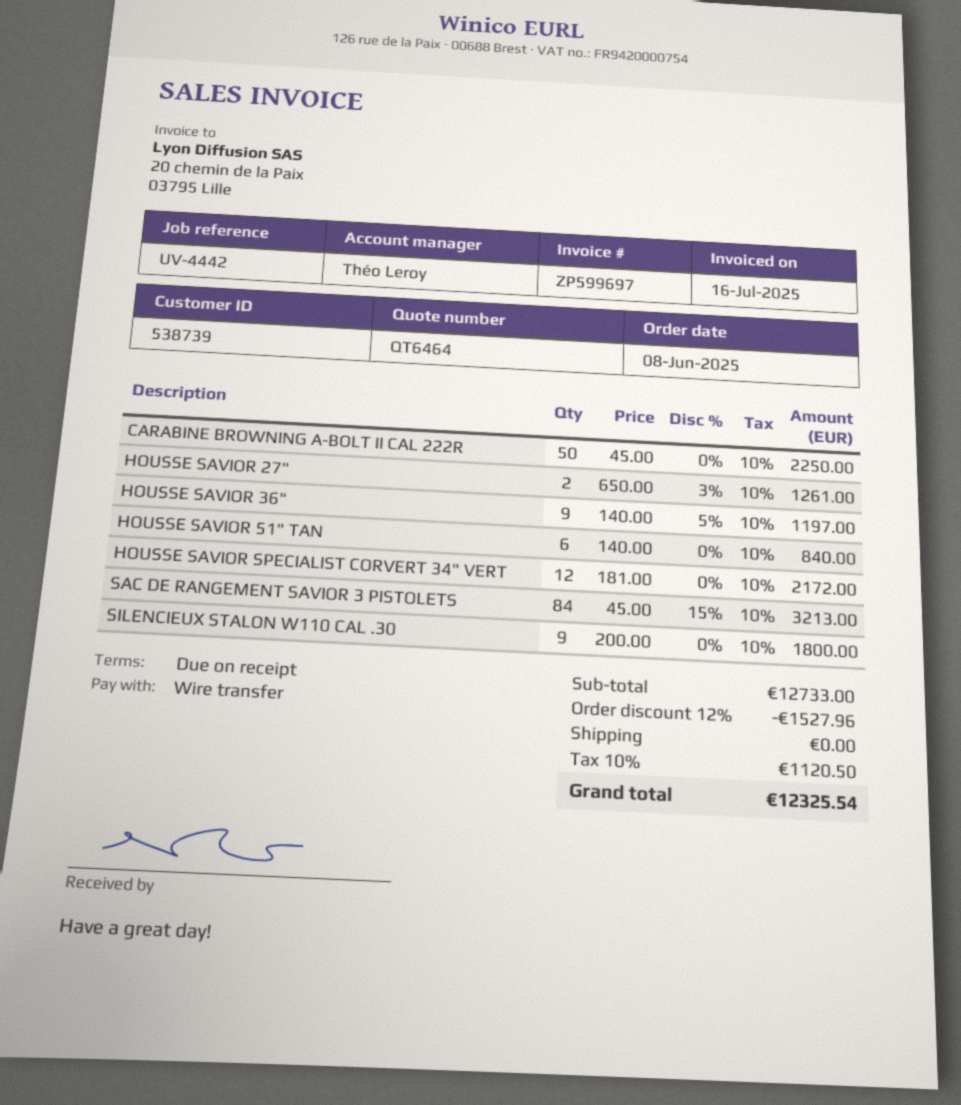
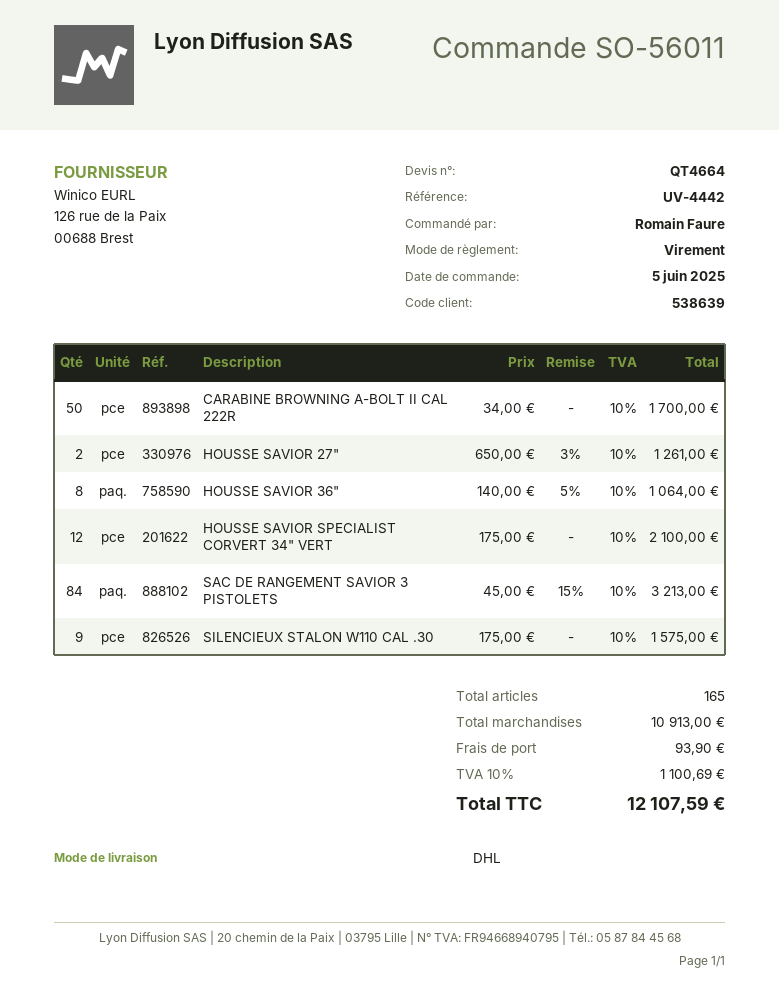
quote number: QT6464 -> QT4664
order date: 2025-06-08 -> 2025-06-05
customer number: 538739 -> 538639
CARABINE BROWNING A-BOLT II CAL 222R: 50 x 45.00 = 2250.00 -> 50 x 34.00 = 1700.00
HOUSSE SAVIOR 36": 9 x 140.00 - 5% = 1197.00 -> 8 x 140.00 - 5% = 1064.00
HOUSSE SAVIOR 51" TAN: 6 x 140.00 = 840.00 -> none
HOUSSE SAVIOR SPECIALIST CORVERT 34" VERT: 12 x 181.00 = 2172.00 -> 12 x 175.00 = 2100.00
SILENCIEUX STALON W110 CAL .30: 9 x 200.00 = 1800.00 -> 9 x 175.00 = 1575.00
subtotal: 12733.00 -> 10913.00
discount: 12% = 1527.96 -> none
shipping: 0.00 -> 93.90
tax: 10% = 1120.50 -> 10% = 1100.69
total: 12325.54 -> 12107.59

